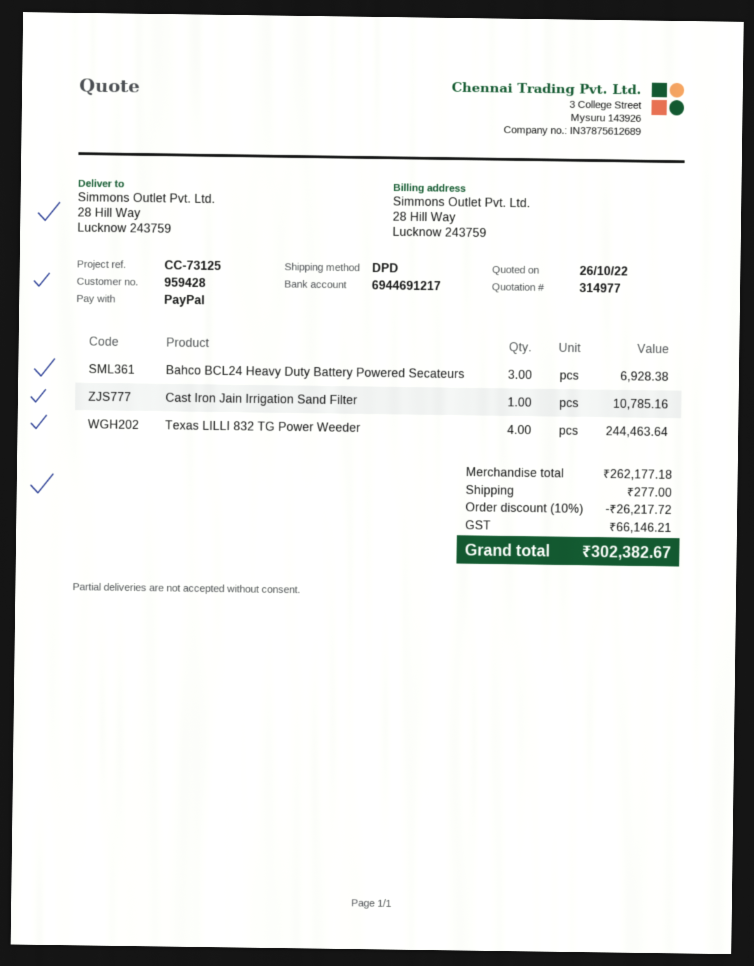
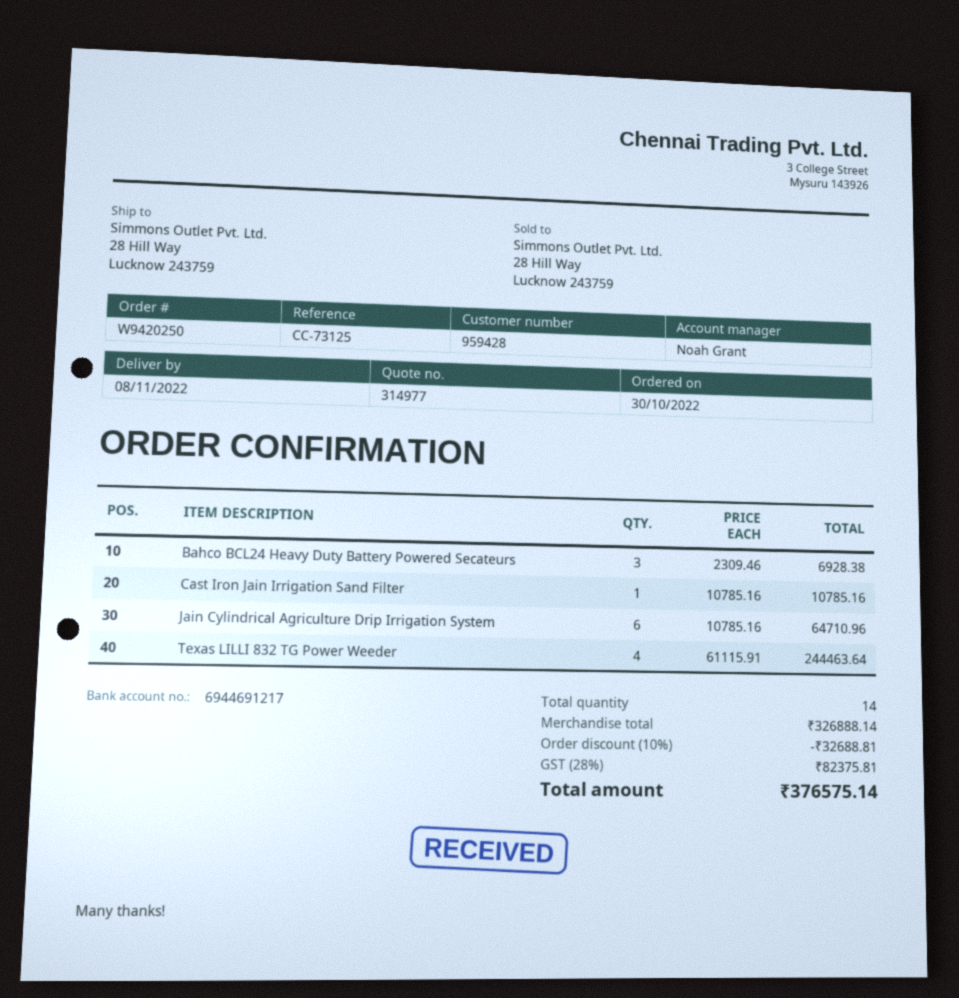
Jain Cylindrical Agriculture Drip Irrigation System: none -> 6 for 64710.96
subtotal: 262177.18 -> 326888.14
discount: 10% = 26217.72 -> 10% = 32688.81
shipping: 277.00 -> none
tax: 66146.21 -> 82375.81
total: 302382.67 -> 376575.14

